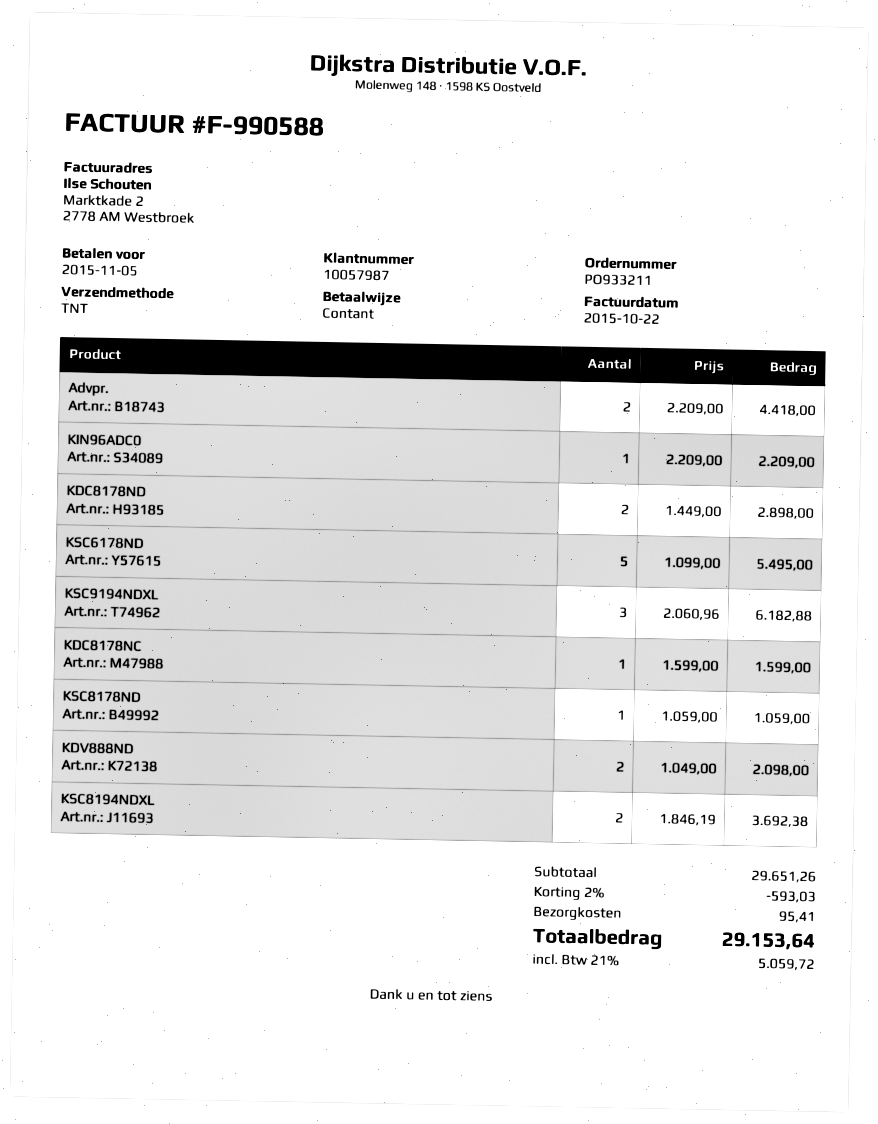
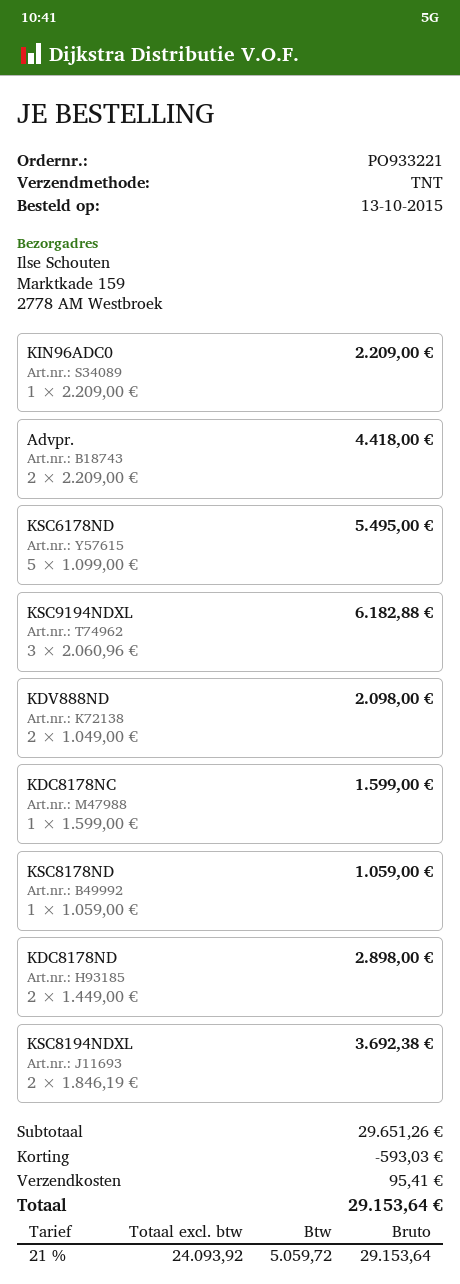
order number: PO933211 -> PO933221

